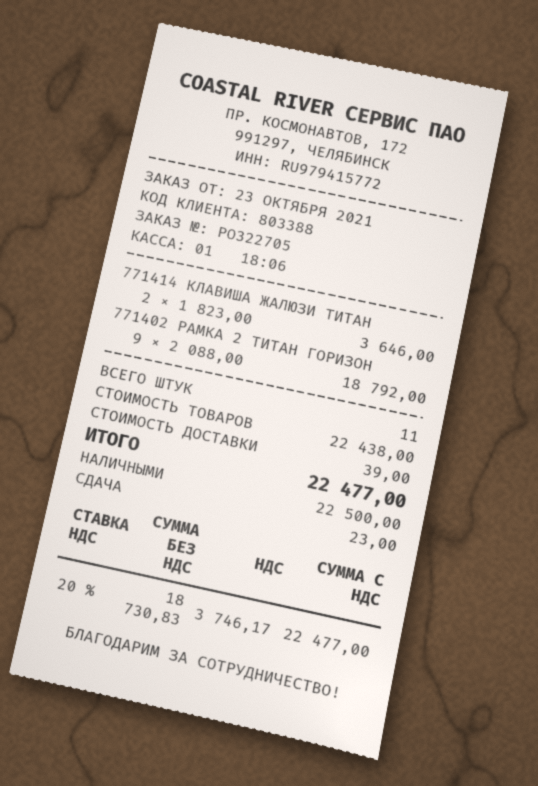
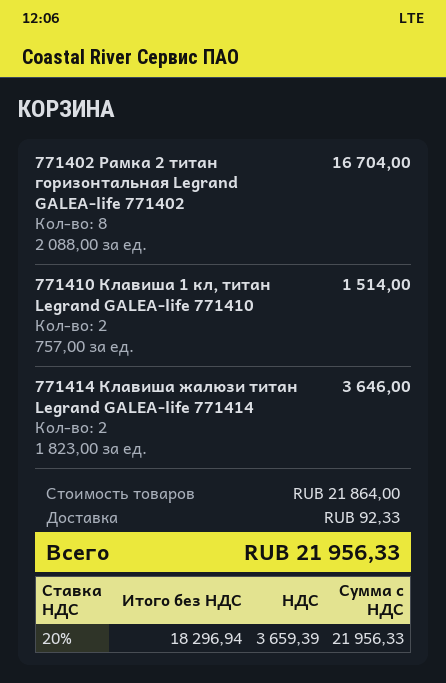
771402 РАМКА 2 ТИТАН ГОРИЗОН: 9 x 2088.00 = 18792.00 -> 8 x 2088.00 = 16704.00
771410 Клавиша 1 кл, титан Legrand GALEA-life 771410: none -> 2 x 757.00 = 1514.00
subtotal: 22438.00 -> 21864.00
shipping: 39.00 -> 92.33
net: 18730.83 -> 18296.94
tax: 20% = 3746.17 -> 20% = 3659.39
total: 22477.00 -> 21956.33

